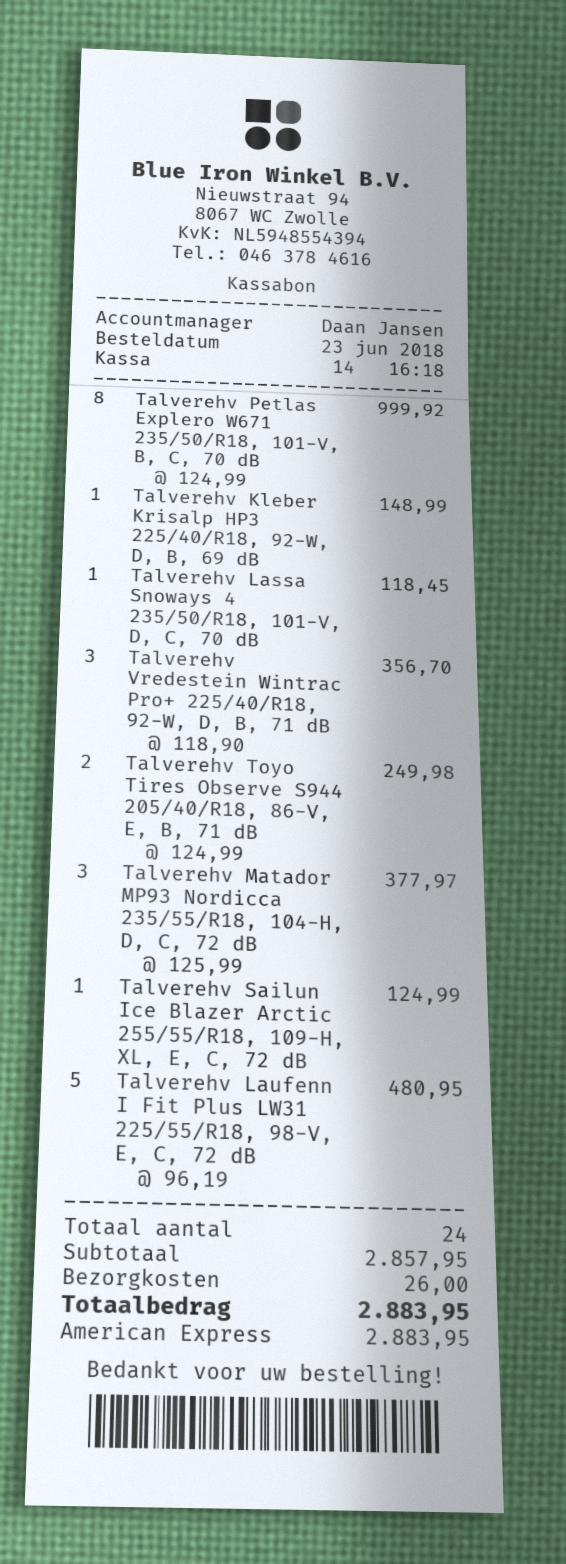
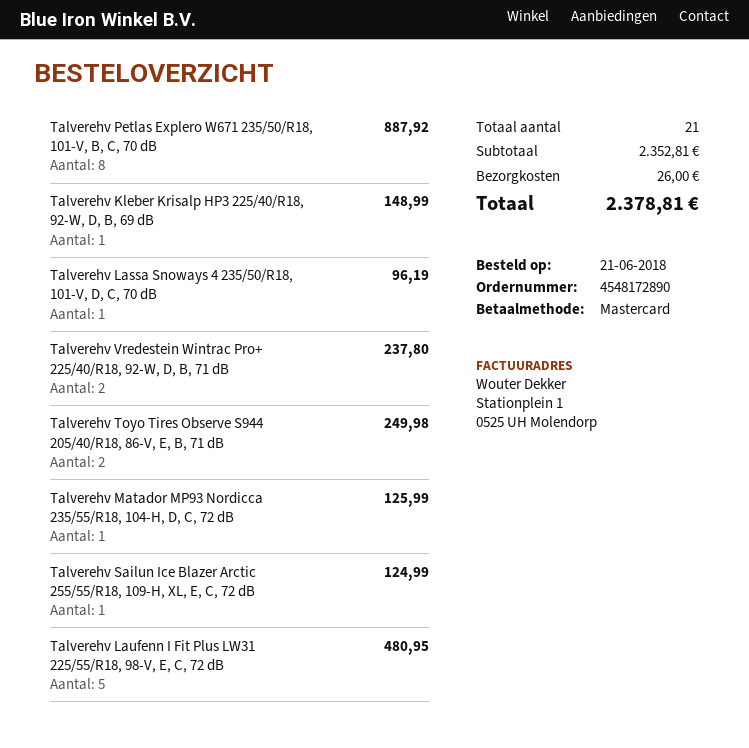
order date: 2018-06-23 -> 2018-06-21
payment method: American Express -> Mastercard
Talverehv Petlas Explero W671 235/50/R18, 101-V, B, C, 70 dB: 8 for 999.92 -> 8 for 887.92
Talverehv Lassa Snoways 4 235/50/R18, 101-V, D, C, 70 dB: 1 for 118.45 -> 1 for 96.19
Talverehv Vredestein Wintrac Pro+ 225/40/R18, 92-W, D, B, 71 dB: 3 for 356.70 -> 2 for 237.80
Talverehv Matador MP93 Nordicca 235/55/R18, 104-H, D, C, 72 dB: 3 for 377.97 -> 1 for 125.99
total quantity: 24 -> 21
subtotal: 2857.95 -> 2352.81
total: 2883.95 -> 2378.81

